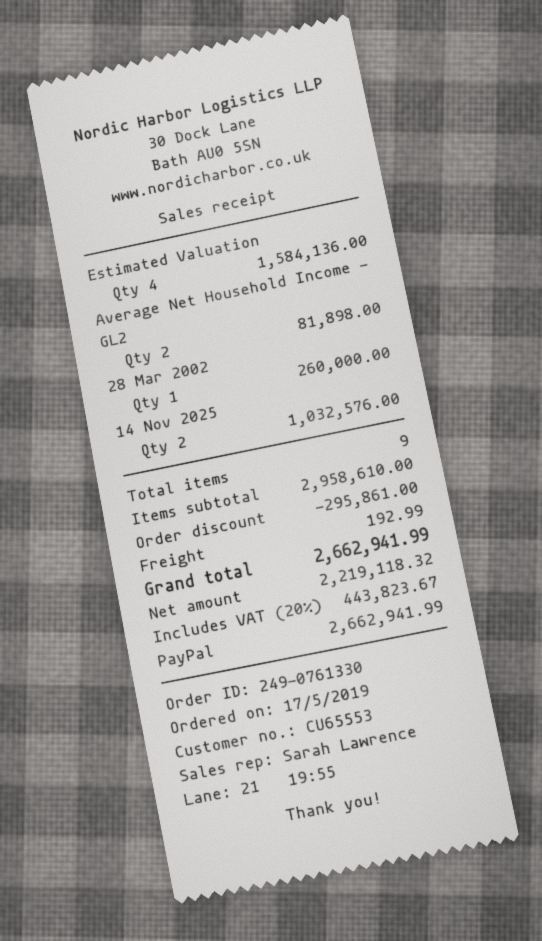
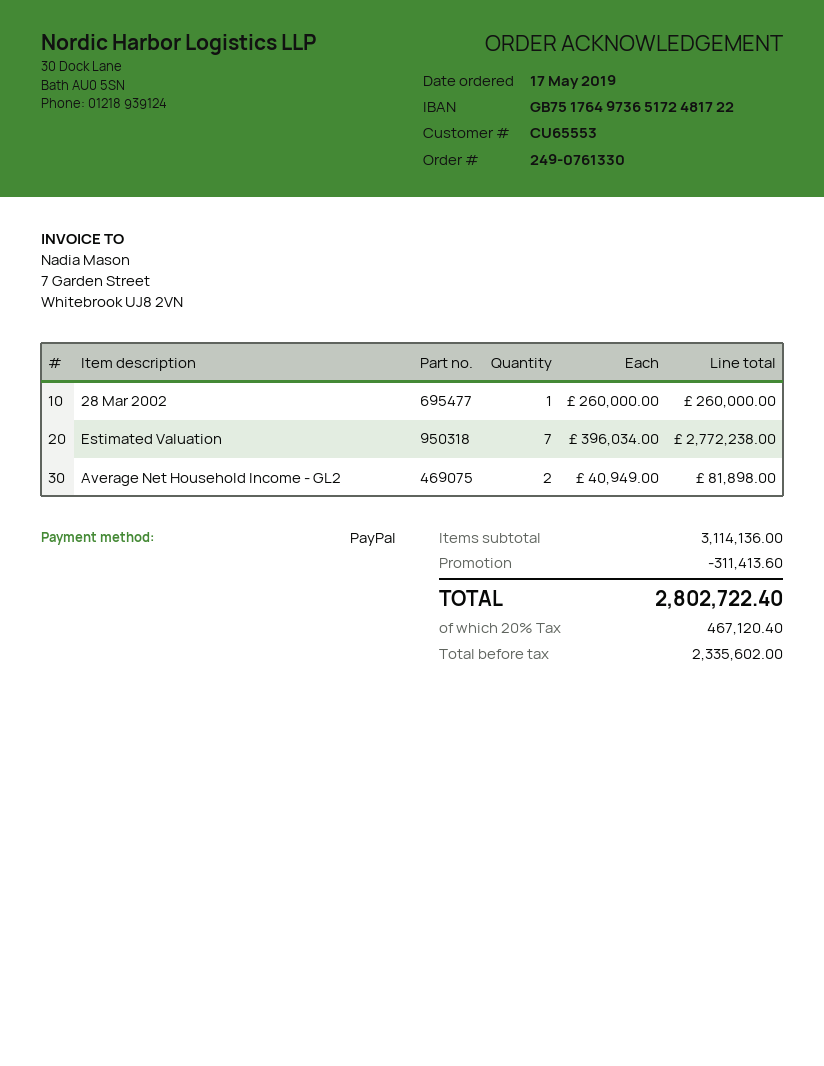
Estimated Valuation: 4 for 1584136.00 -> 7 for 2772238.00
14 Nov 2025: 2 for 1032576.00 -> none
subtotal: 2958610.00 -> 3114136.00
discount: 295861.00 -> 311413.60
shipping: 192.99 -> none
net: 2219118.32 -> 2335602.00
tax: 20% = 443823.67 -> 20% = 467120.40
total: 2662941.99 -> 2802722.40

